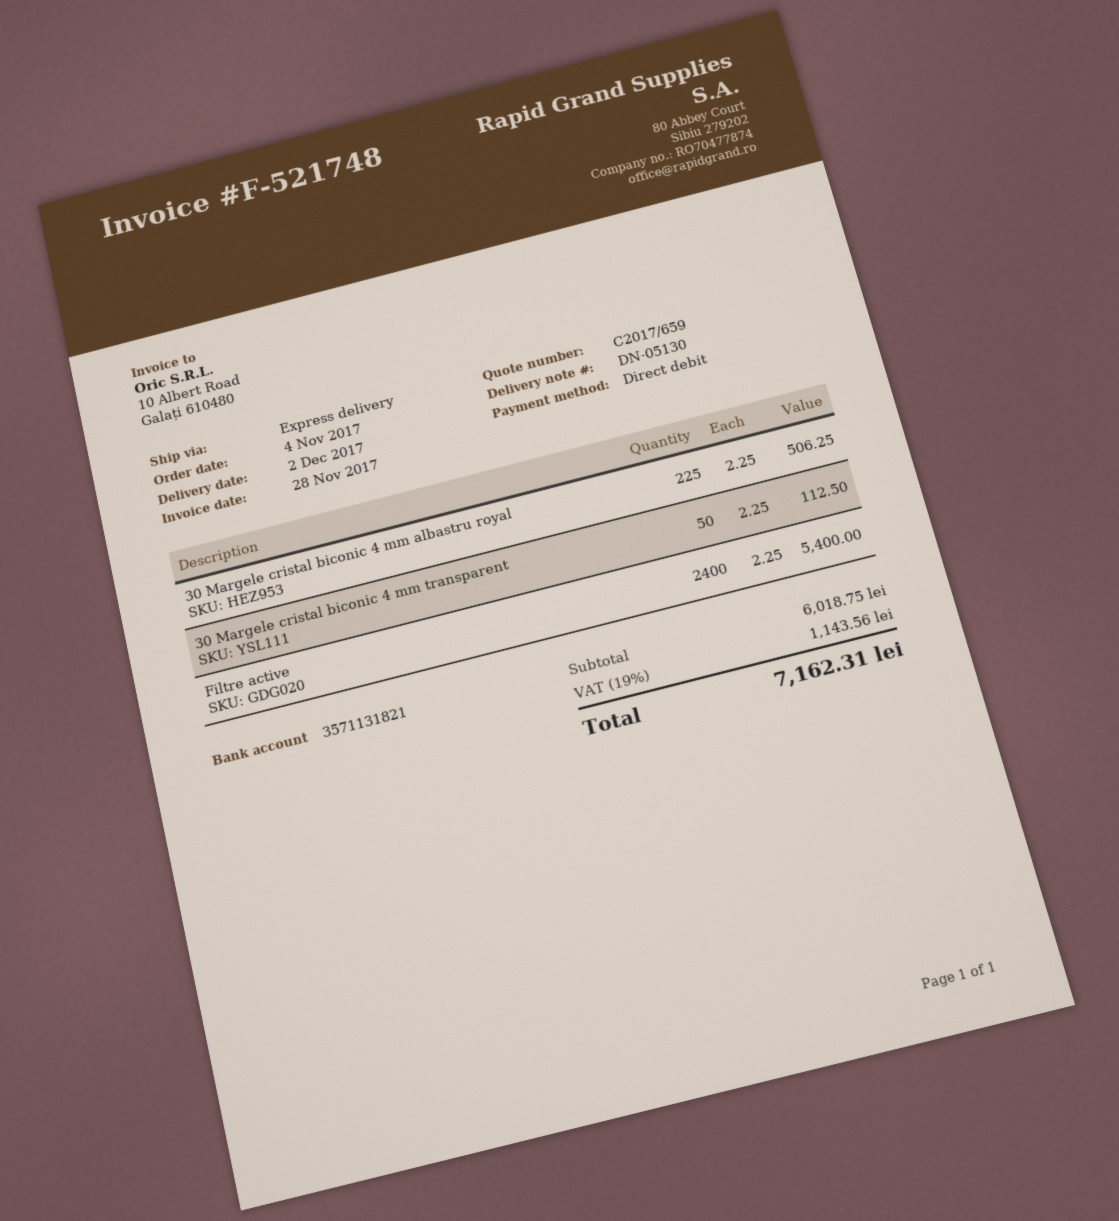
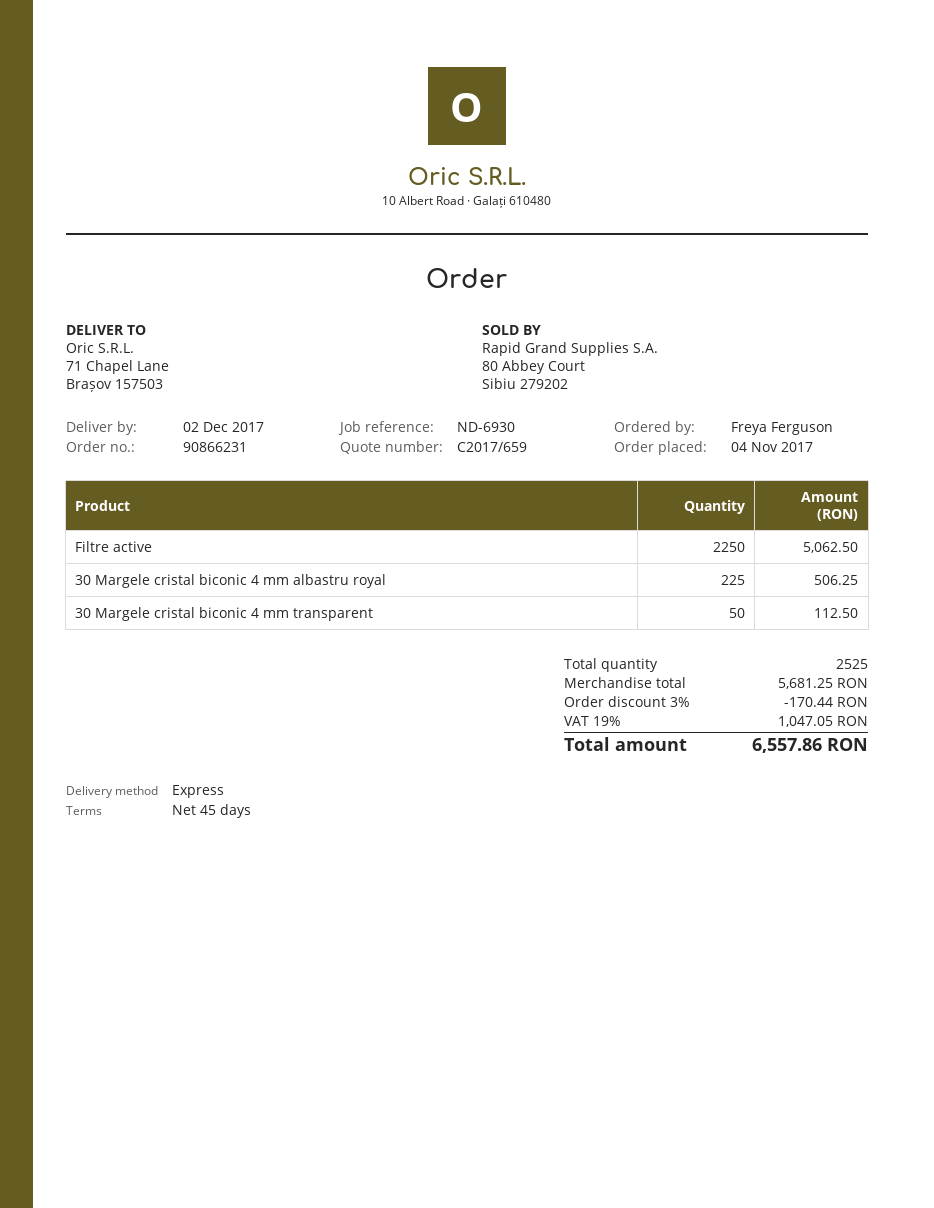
Filtre active: 2400 for 5400.00 -> 2250 for 5062.50
subtotal: 6018.75 -> 5681.25
discount: none -> 3% = 170.44
tax: 19% = 1143.56 -> 19% = 1047.05
total: 7162.31 -> 6557.86

